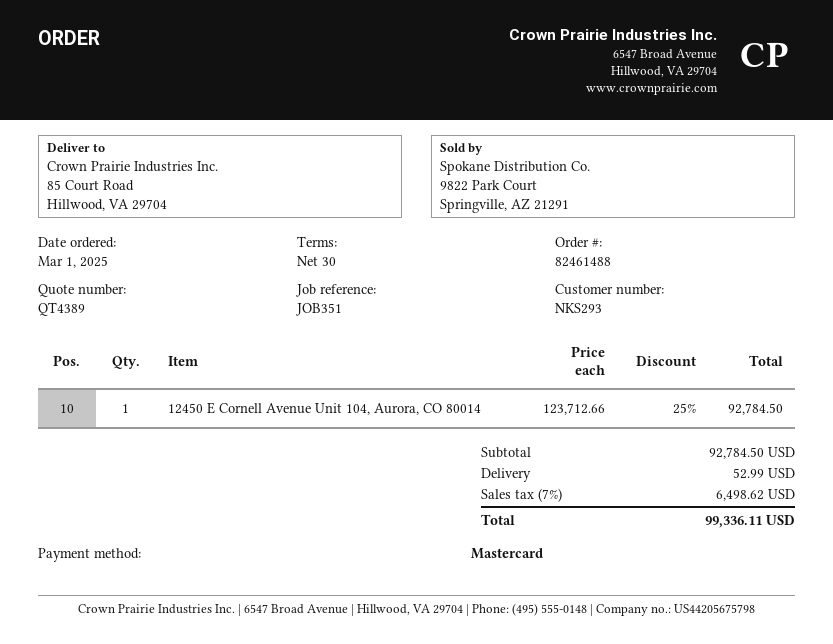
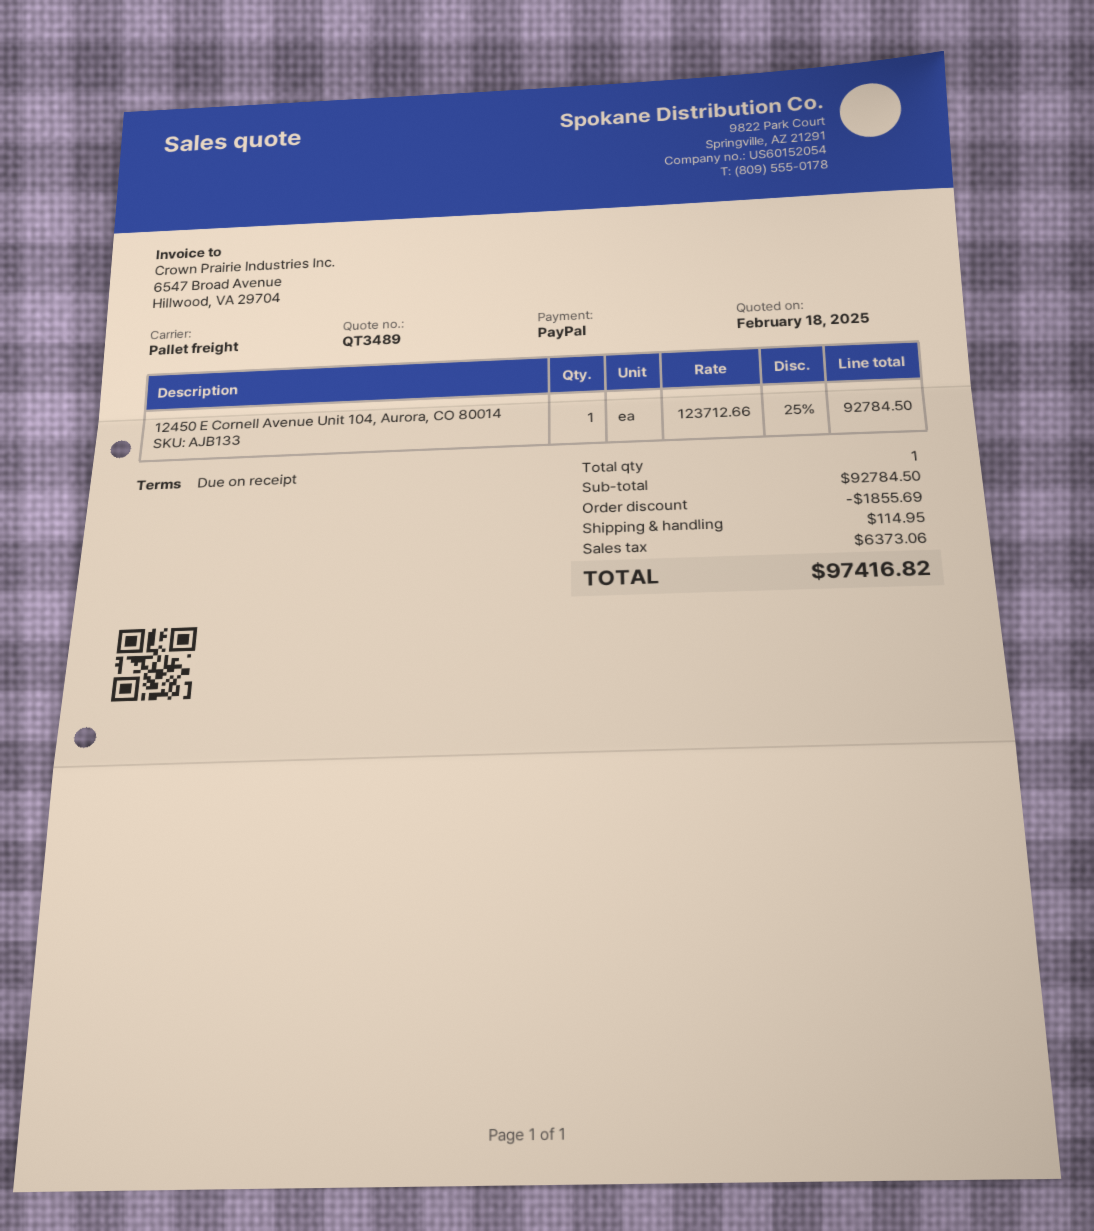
quote number: QT4389 -> QT3489
payment terms: 30 days -> on receipt
payment method: Mastercard -> PayPal
discount: none -> 1855.69
shipping: 52.99 -> 114.95
tax: 6498.62 -> 6373.06
total: 99336.11 -> 97416.82

